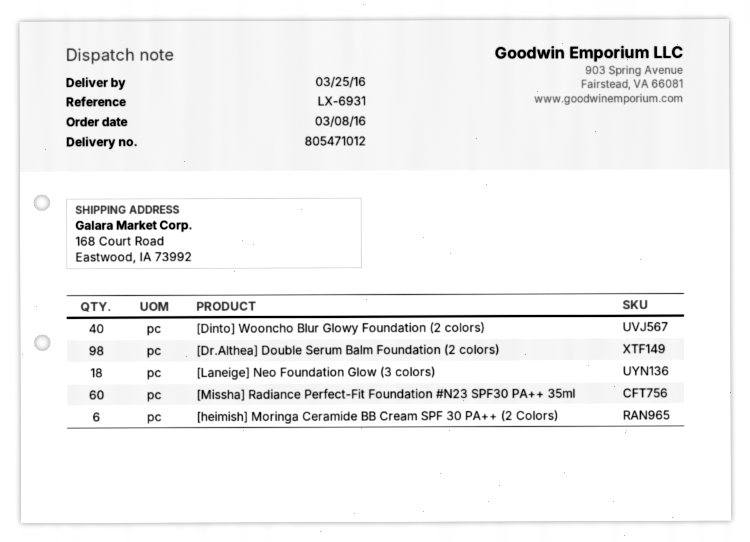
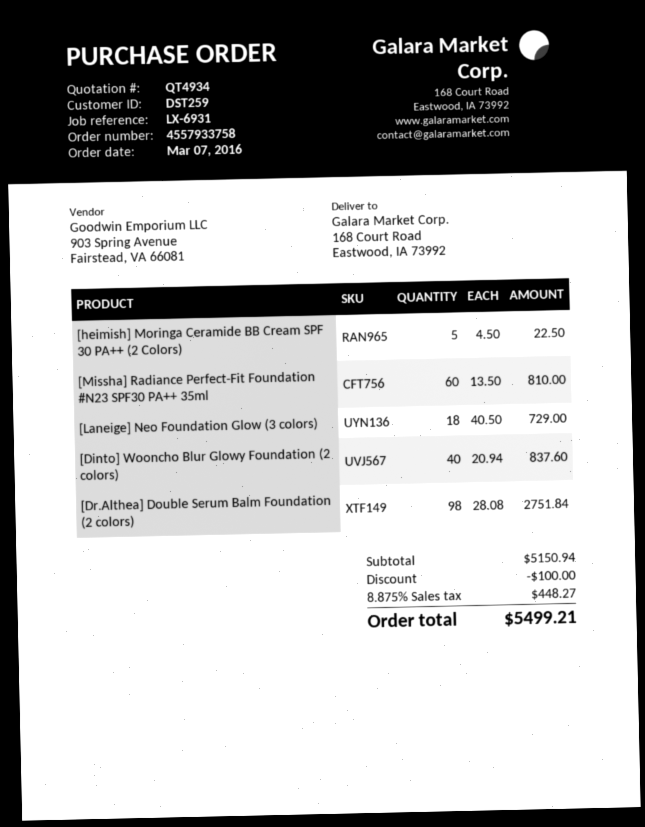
order date: 2016-03-08 -> 2016-03-07
[heimish] Moringa Ceramide BB Cream SPF 30 PA++ (2 Colors): 6 -> 5

